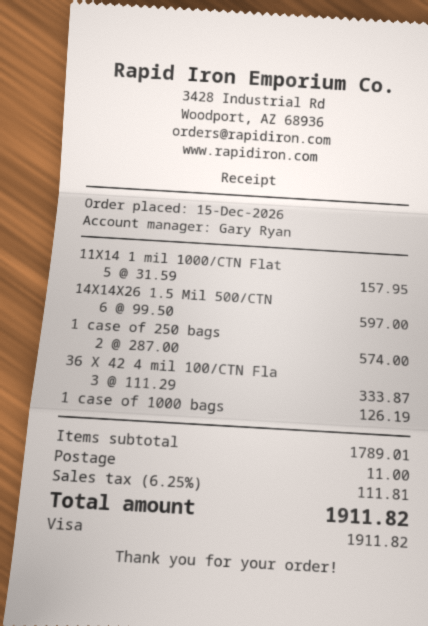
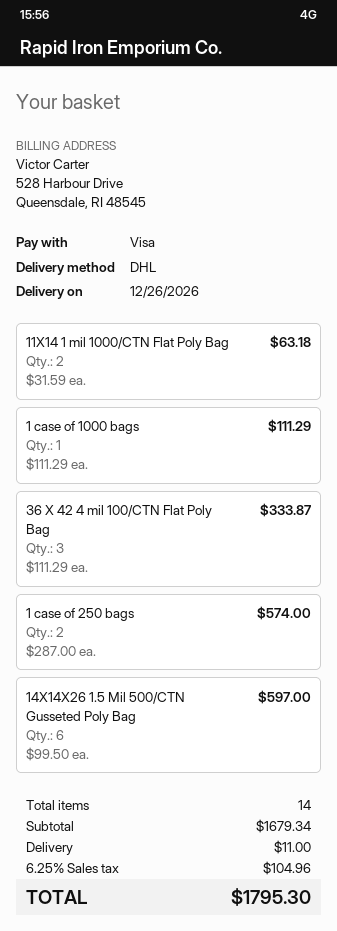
11X14 1 mil 1000/CTN Flat: 5 x 31.59 = 157.95 -> 2 x 31.59 = 63.18
1 case of 1000 bags: 1 x 126.19 = 126.19 -> 1 x 111.29 = 111.29
subtotal: 1789.01 -> 1679.34
tax: 6.25% = 111.81 -> 6.25% = 104.96
total: 1911.82 -> 1795.30

